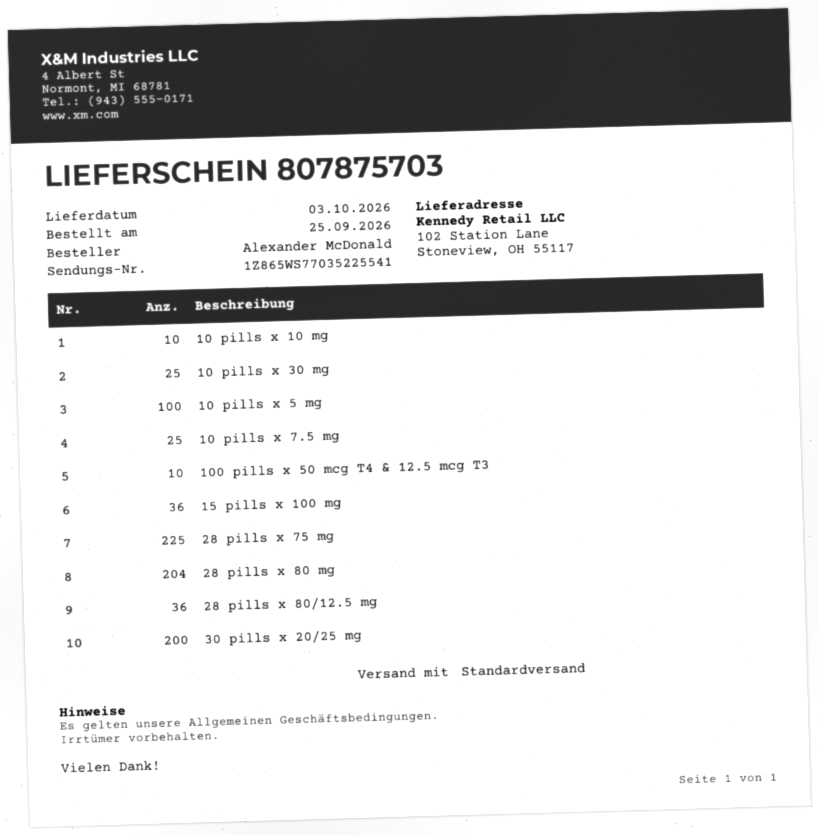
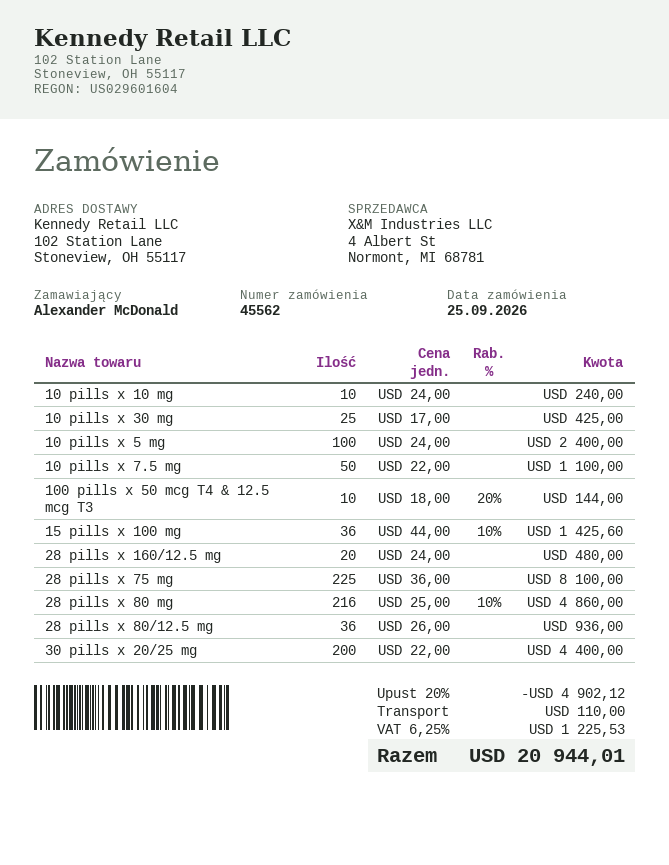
10 pills x 7.5 mg: 25 -> 50
28 pills x 80 mg: 204 -> 216
28 pills x 160/12.5 mg: none -> 20

